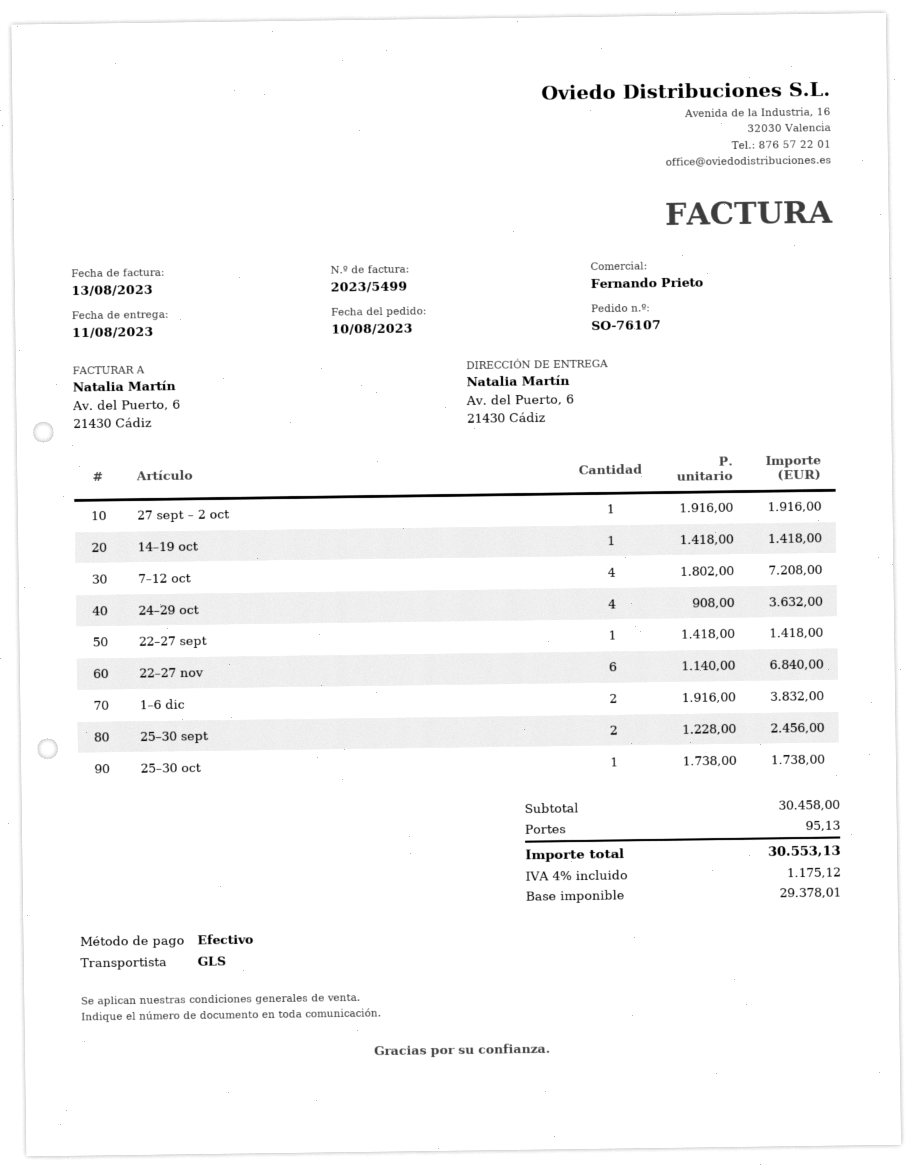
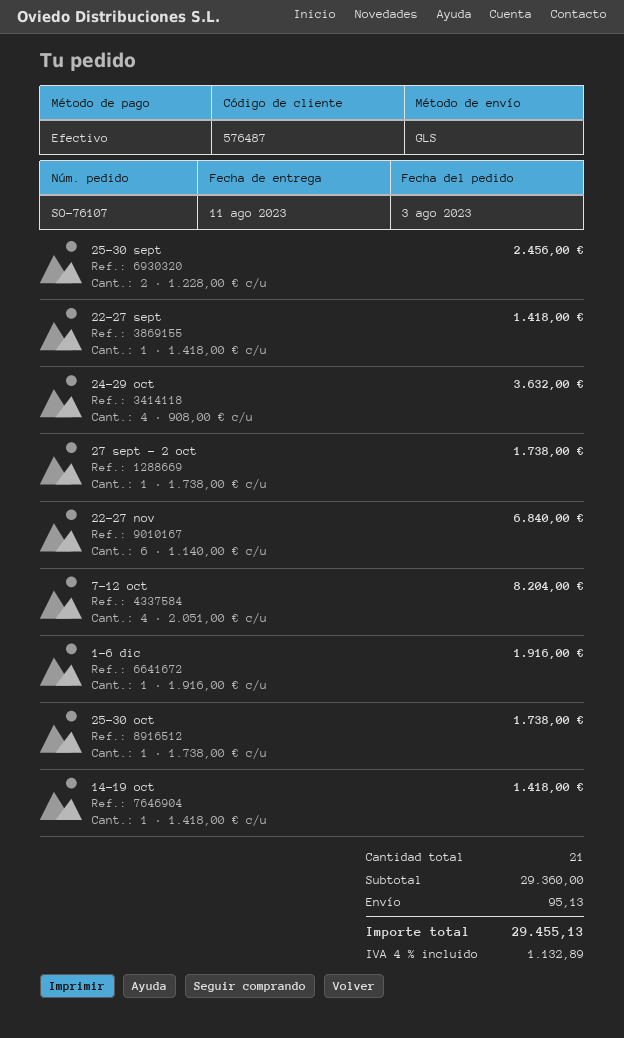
order date: 2023-08-10 -> 2023-08-03
27 sept – 2 oct: 1 x 1916.00 = 1916.00 -> 1 x 1738.00 = 1738.00
7–12 oct: 4 x 1802.00 = 7208.00 -> 4 x 2051.00 = 8204.00
1–6 dic: 2 x 1916.00 = 3832.00 -> 1 x 1916.00 = 1916.00
subtotal: 30458.00 -> 29360.00
tax: 4% = 1175.12 -> 4% = 1132.89
total: 30553.13 -> 29455.13

